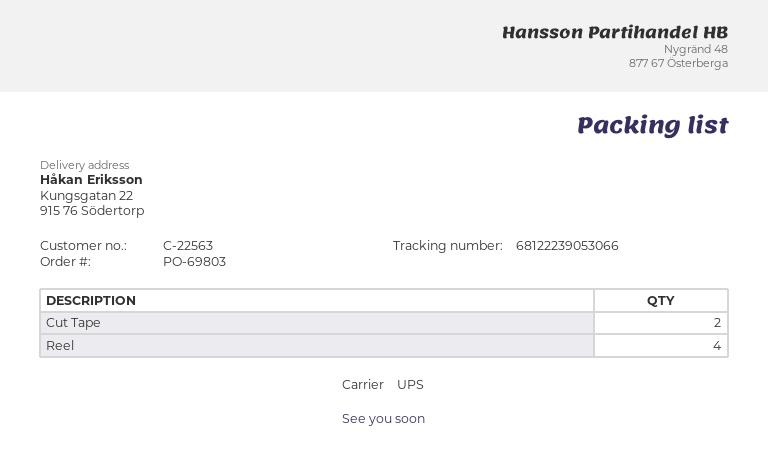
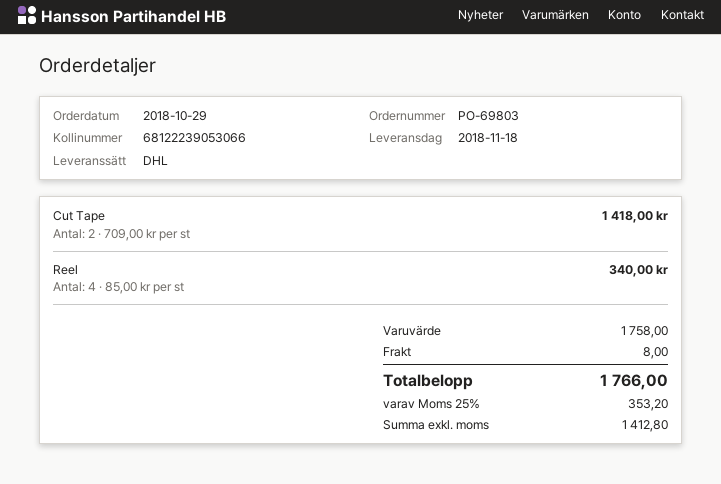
shipping method: UPS -> DHL

